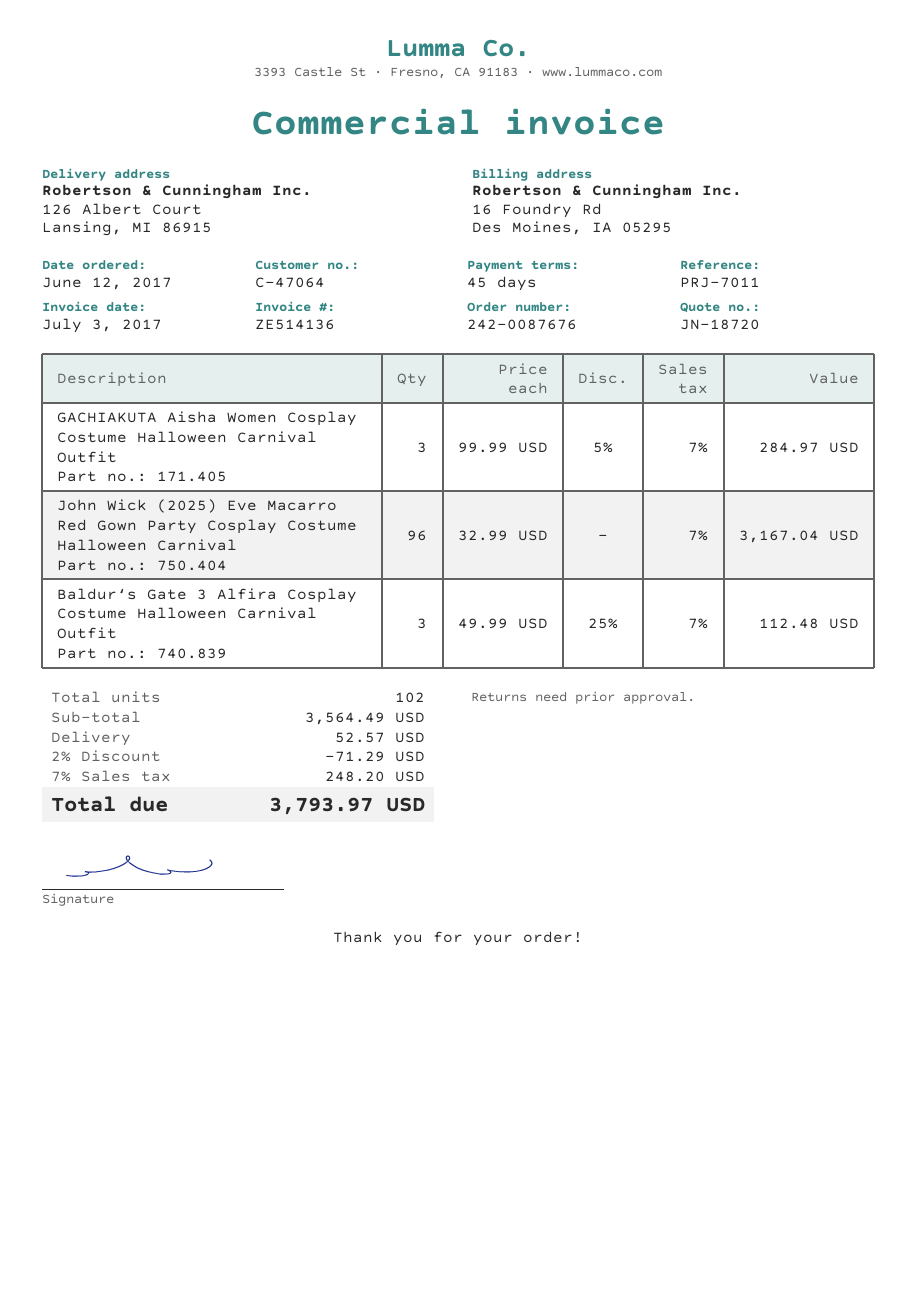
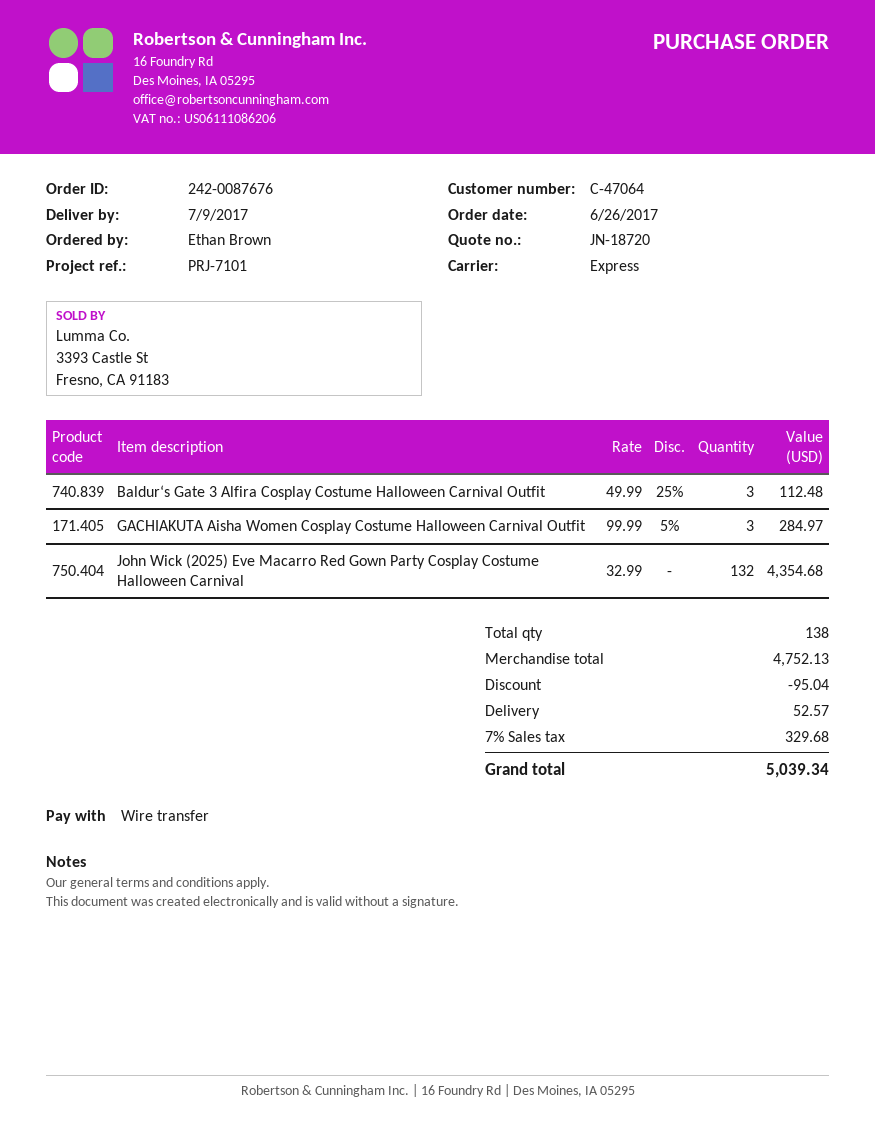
order date: 2017-06-12 -> 2017-06-26
reference: PRJ-7011 -> PRJ-7101
John Wick (2025) Eve Macarro Red Gown Party Cosplay Costume Halloween Carnival: 96 x 32.99 = 3167.04 -> 132 x 32.99 = 4354.68
total quantity: 102 -> 138
subtotal: 3564.49 -> 4752.13
discount: 71.29 -> 95.04
tax: 7% = 248.20 -> 7% = 329.68
total: 3793.97 -> 5039.34

